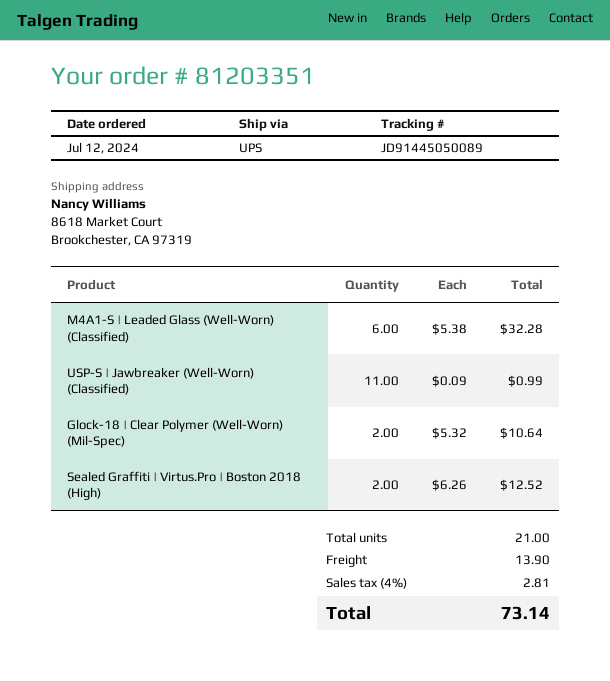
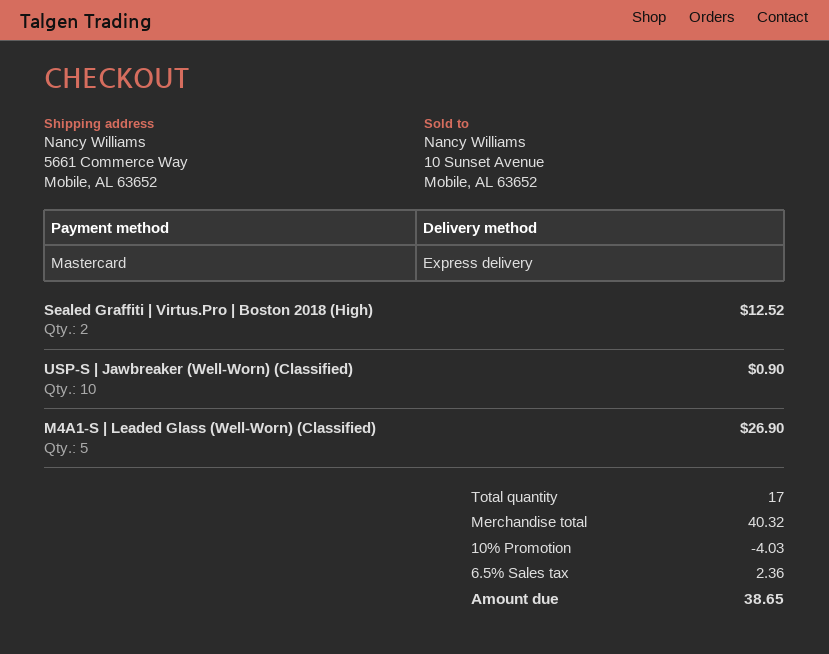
shipping method: UPS -> express
ship to: 8618 Market Court, Brookchester, CA 97319 -> 5661 Commerce Way, Mobile, AL 63652
M4A1-S | Leaded Glass (Well-Worn) (Classified): 6 for 32.28 -> 5 for 26.90
USP-S | Jawbreaker (Well-Worn) (Classified): 11 for 0.99 -> 10 for 0.90
Glock-18 | Clear Polymer (Well-Worn) (Mil-Spec): 2 for 10.64 -> none
total quantity: 21 -> 17
discount: none -> 10% = 4.03
shipping: 13.90 -> none
tax: 4% = 2.81 -> 6.5% = 2.36
total: 73.14 -> 38.65

